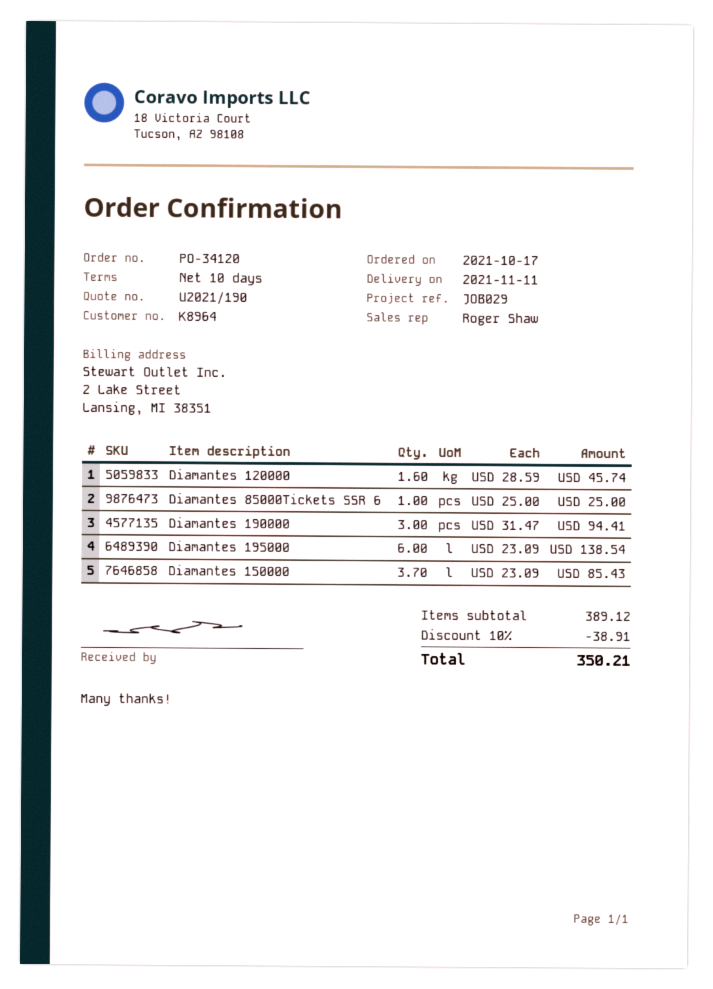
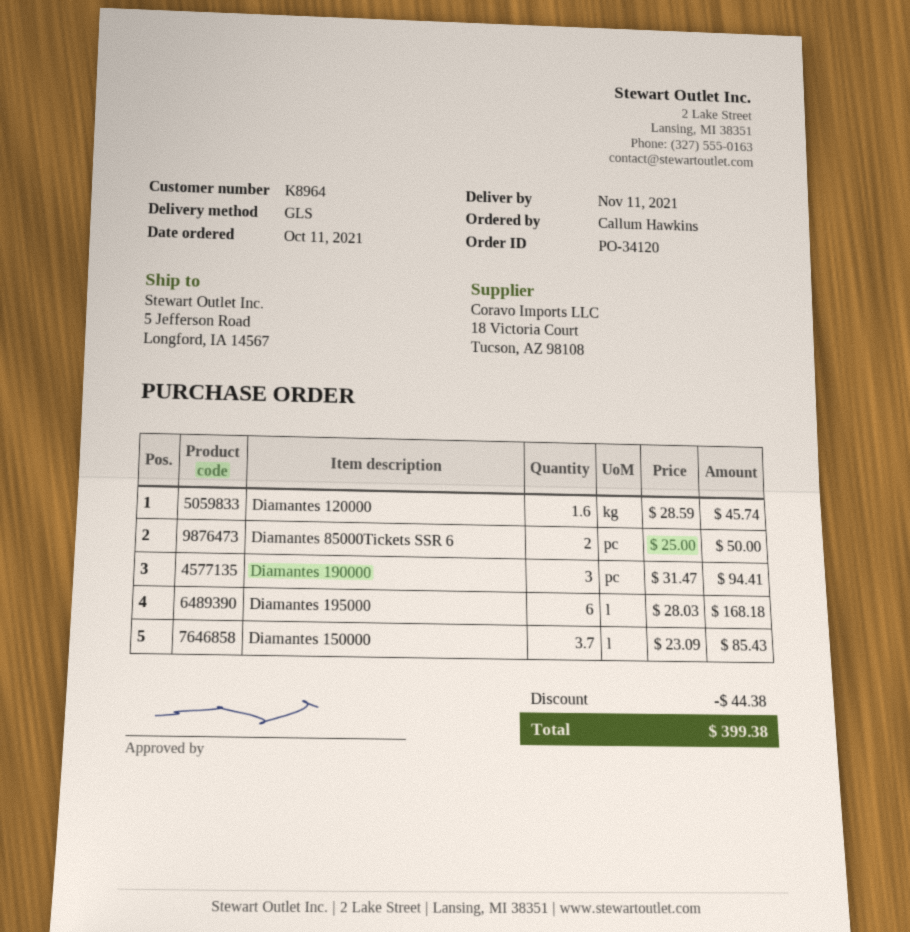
order date: 2021-10-17 -> 2021-10-11
Diamantes 85000Tickets SSR 6: 1 x 25.00 = 25.00 -> 2 x 25.00 = 50.00
Diamantes 195000: 6 x 23.09 = 138.54 -> 6 x 28.03 = 168.18
discount: 38.91 -> 44.38
total: 350.21 -> 399.38

